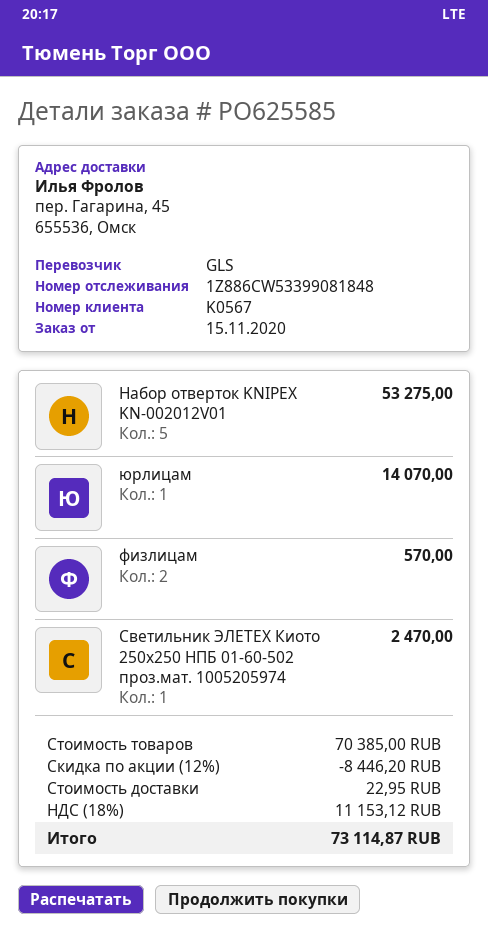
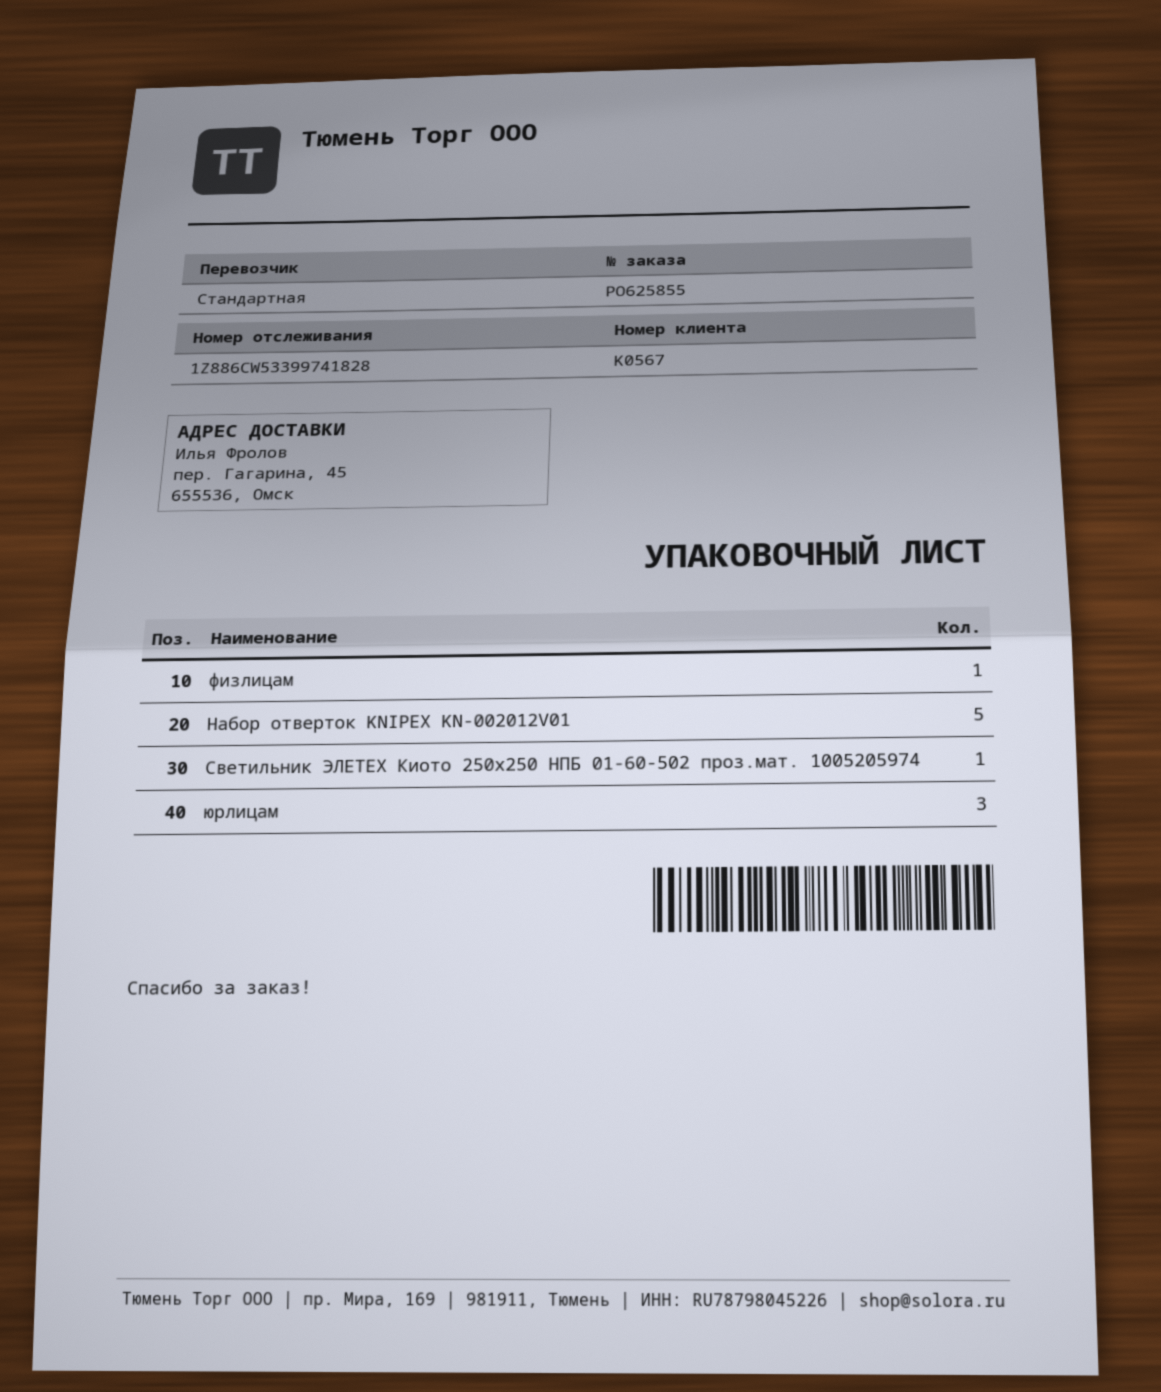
order number: PO625585 -> PO625855
shipping method: GLS -> standard
tracking number: 1Z886CW53399081848 -> 1Z886CW53399741828
юрлицам: 1 -> 3
физлицам: 2 -> 1

